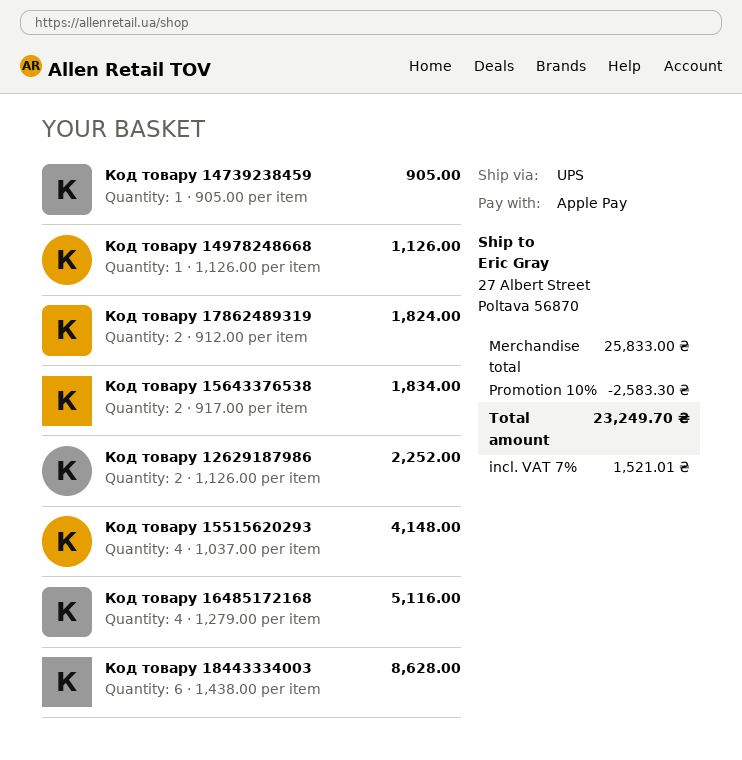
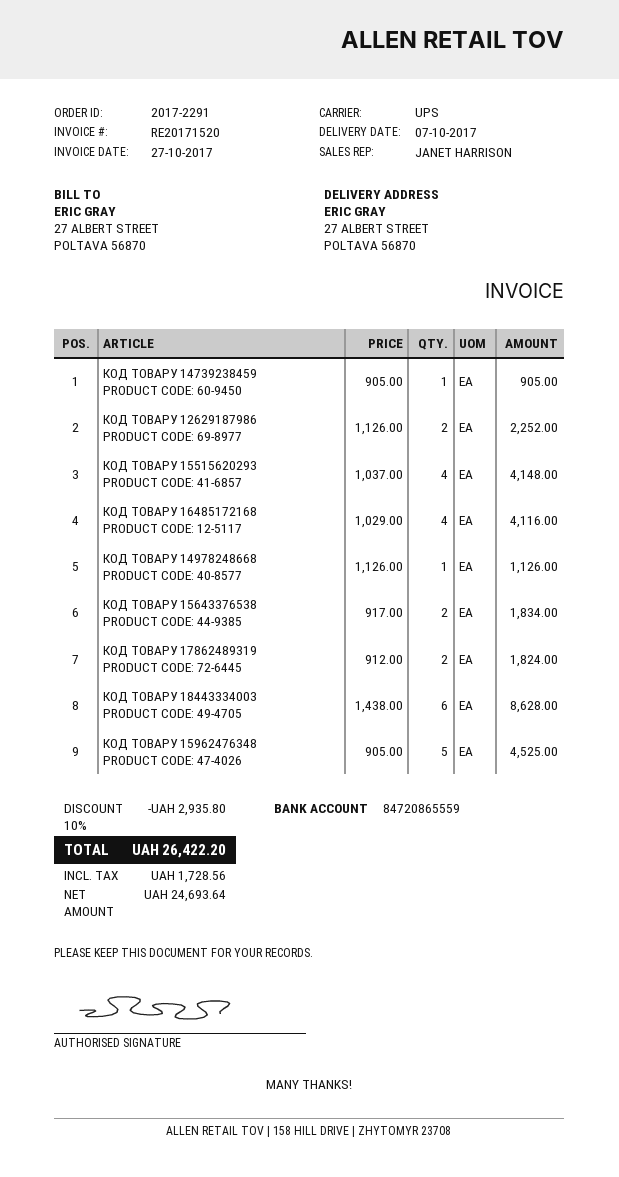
Код товару 16485172168: 4 x 1279.00 = 5116.00 -> 4 x 1029.00 = 4116.00
КОД ТОВАРУ 15962476348: none -> 5 x 905.00 = 4525.00
discount: 10% = 2583.30 -> 10% = 2935.80
tax: 1521.01 -> 1728.56
total: 23249.70 -> 26422.20

